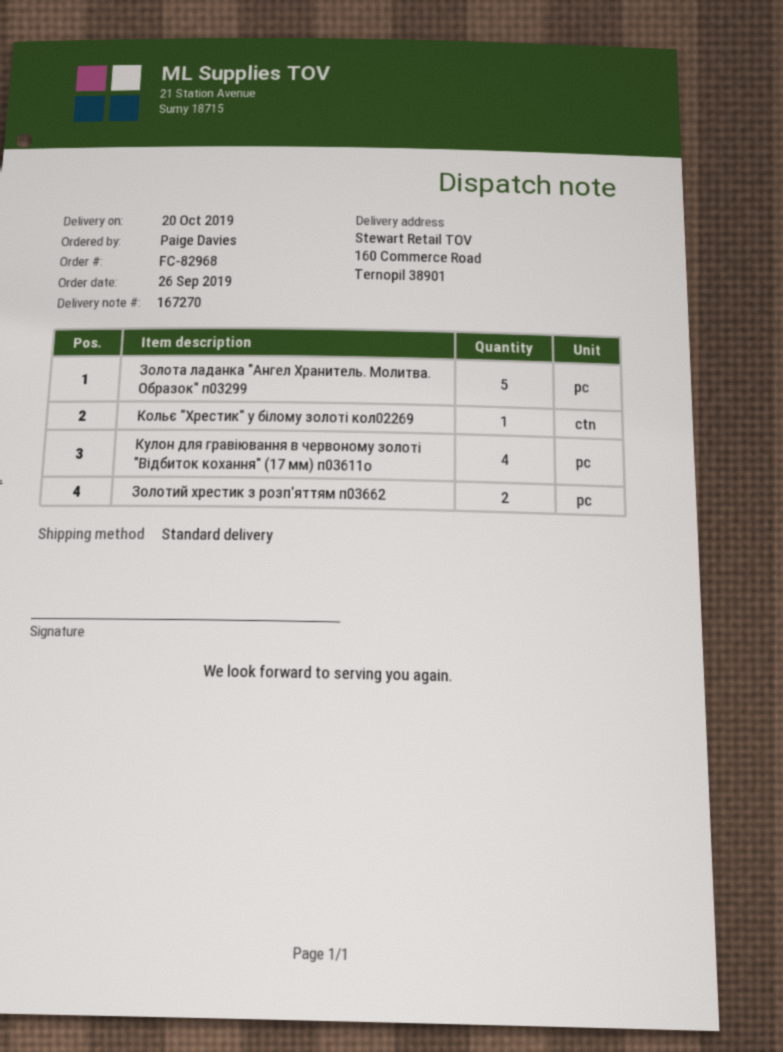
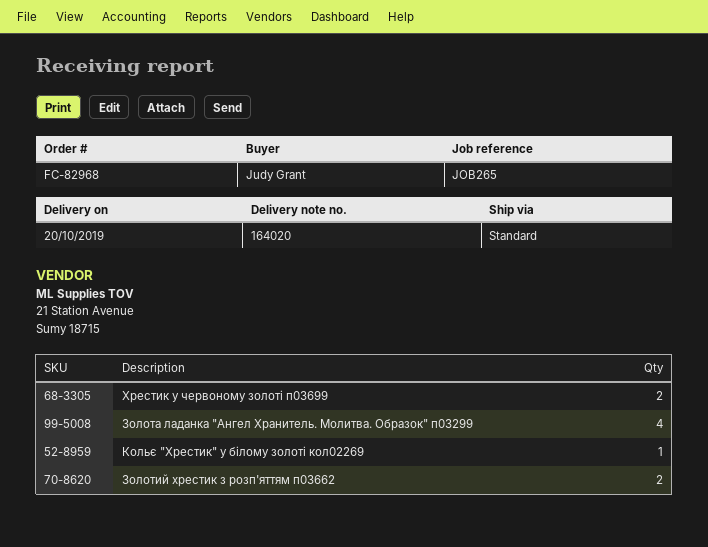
delivery note number: 167270 -> 164020
ordered by: Paige Davies -> Judy Grant
Золота ладанка "Ангел Хранитель. Молитва. Образок" п03299: 5 -> 4
Кулон для гравіювання в червоному золоті "Відбиток кохання" (17 мм) п03611о: 4 -> none
Хрестик у червоному золоті п03699: none -> 2

